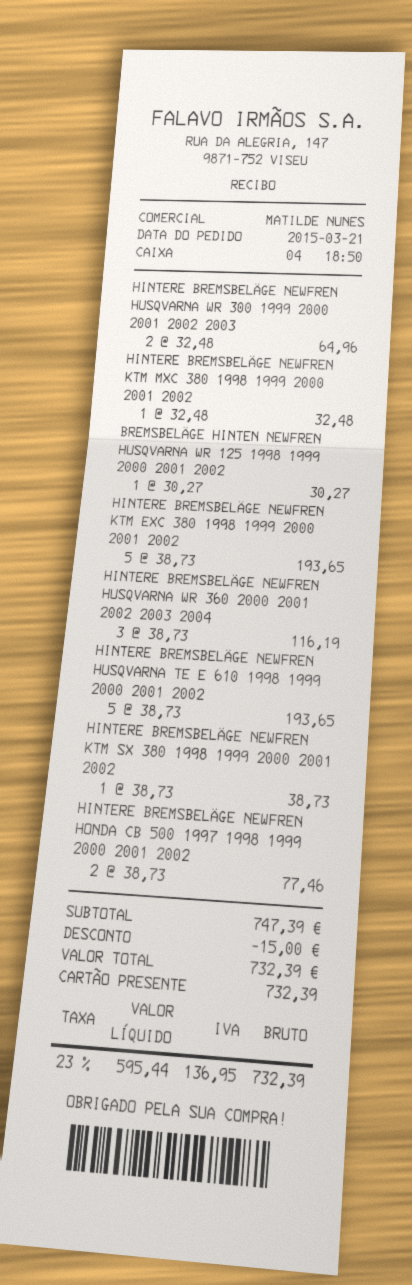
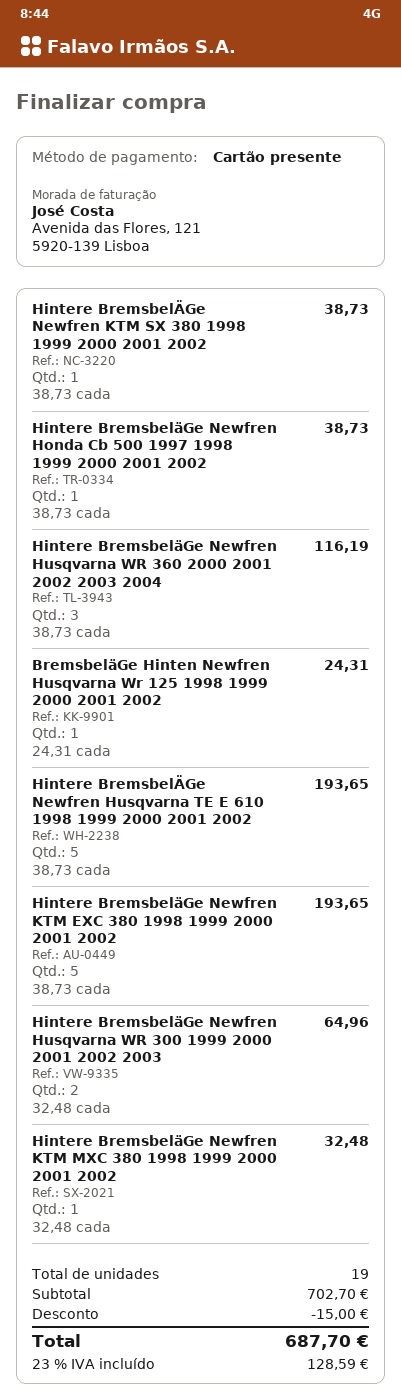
BREMSBELÄGE HINTEN NEWFREN HUSQVARNA WR 125 1998 1999 2000 2001 2002: 1 x 30.27 = 30.27 -> 1 x 24.31 = 24.31
HINTERE BREMSBELÄGE NEWFREN HONDA CB 500 1997 1998 1999 2000 2001 2002: 2 x 38.73 = 77.46 -> 1 x 38.73 = 38.73
subtotal: 747.39 -> 702.70
tax: 23% = 136.95 -> 23% = 128.59
total: 732.39 -> 687.70

